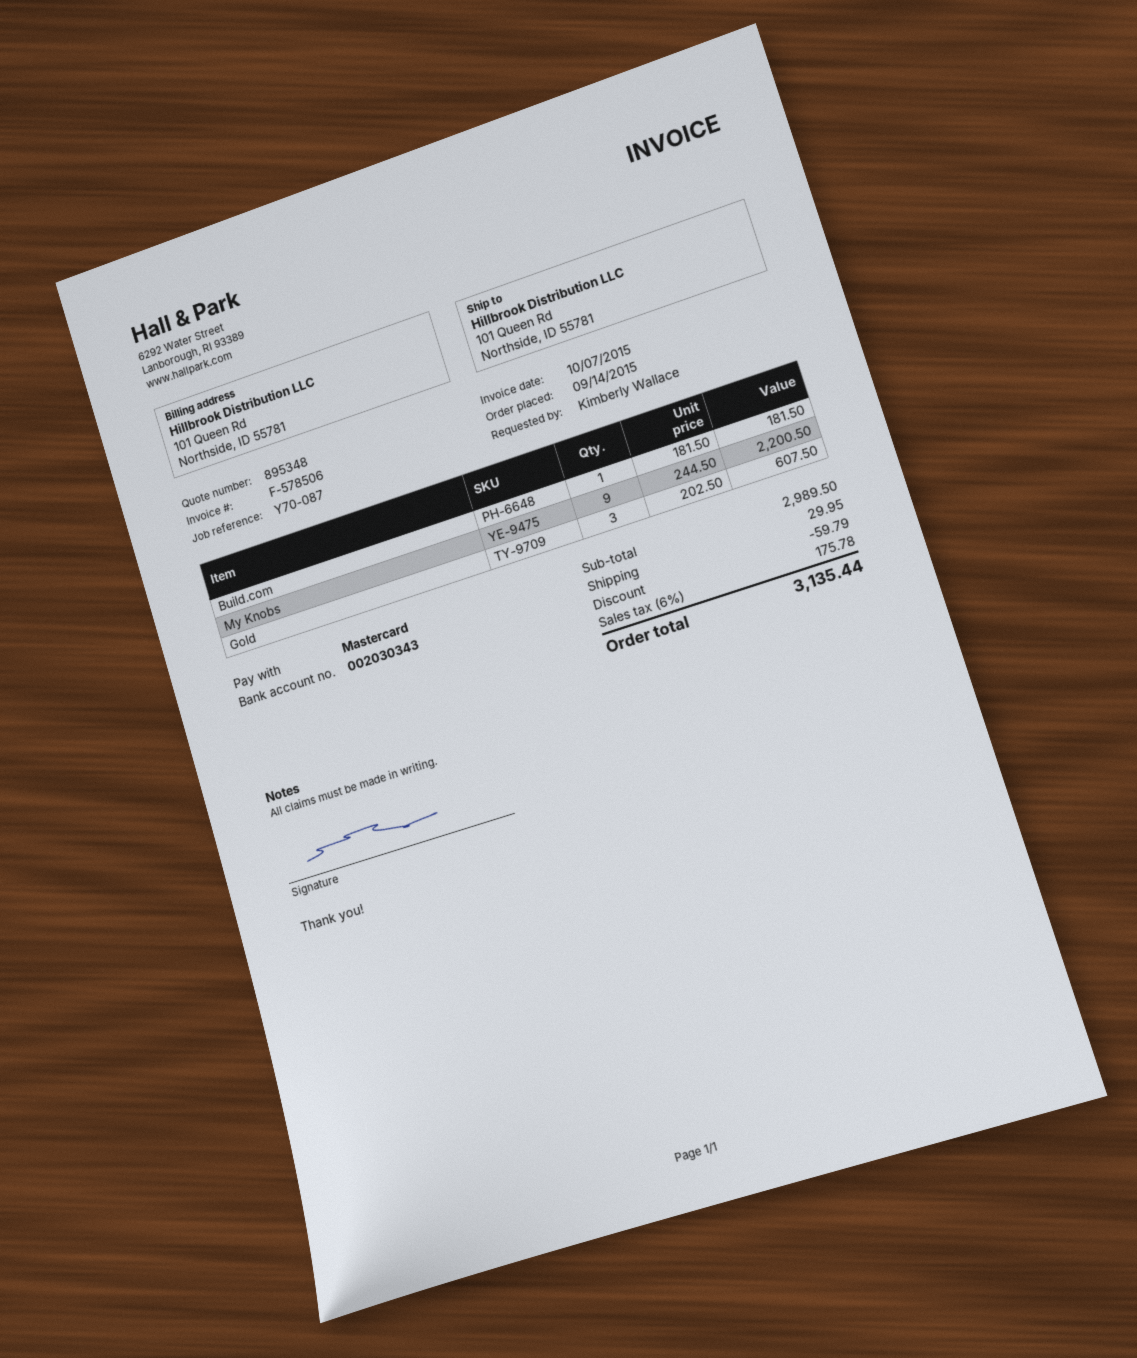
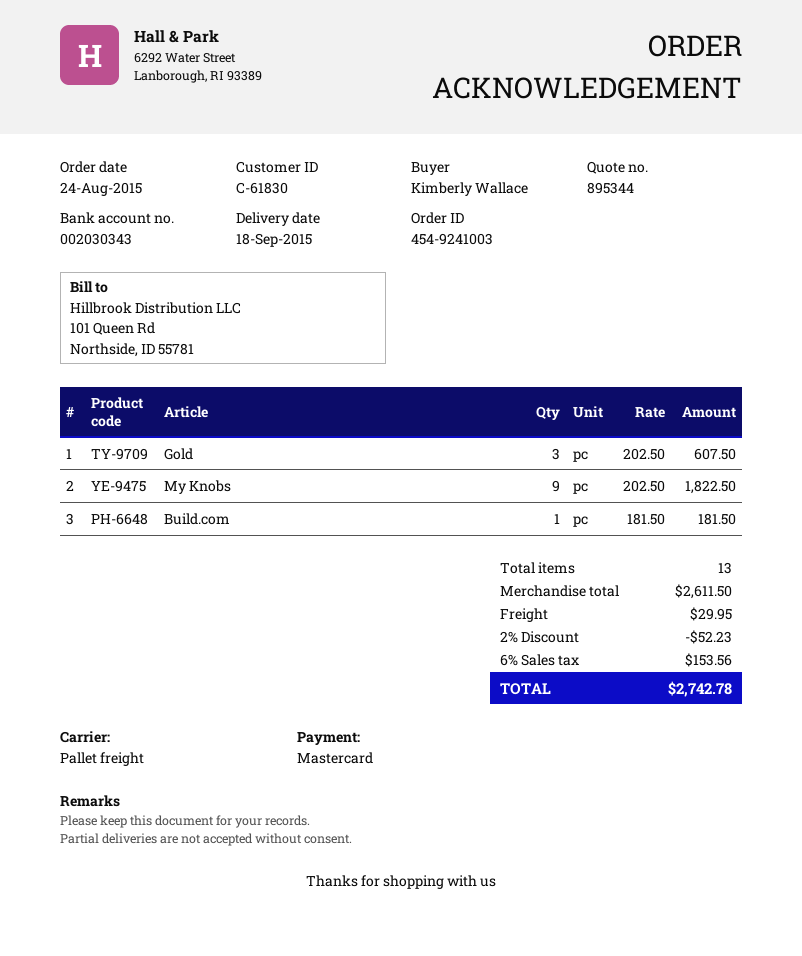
quote number: 895348 -> 895344
order date: 2015-09-14 -> 2015-08-24
My Knobs: 9 x 244.50 = 2200.50 -> 9 x 202.50 = 1822.50
subtotal: 2989.50 -> 2611.50
discount: 59.79 -> 52.23
tax: 6% = 175.78 -> 6% = 153.56
total: 3135.44 -> 2742.78

